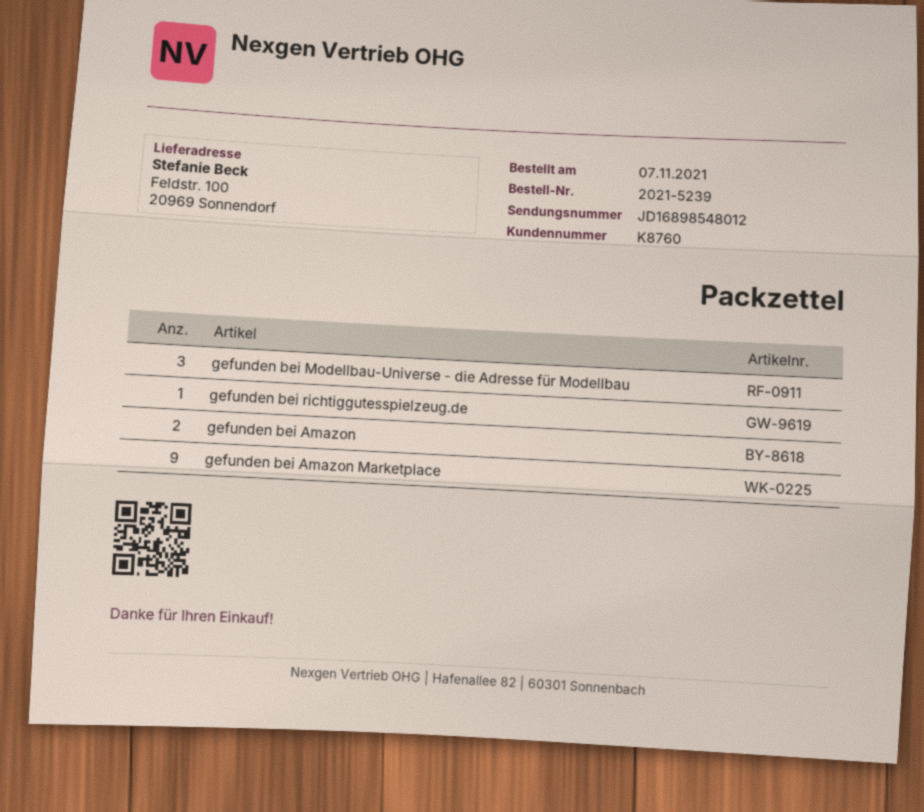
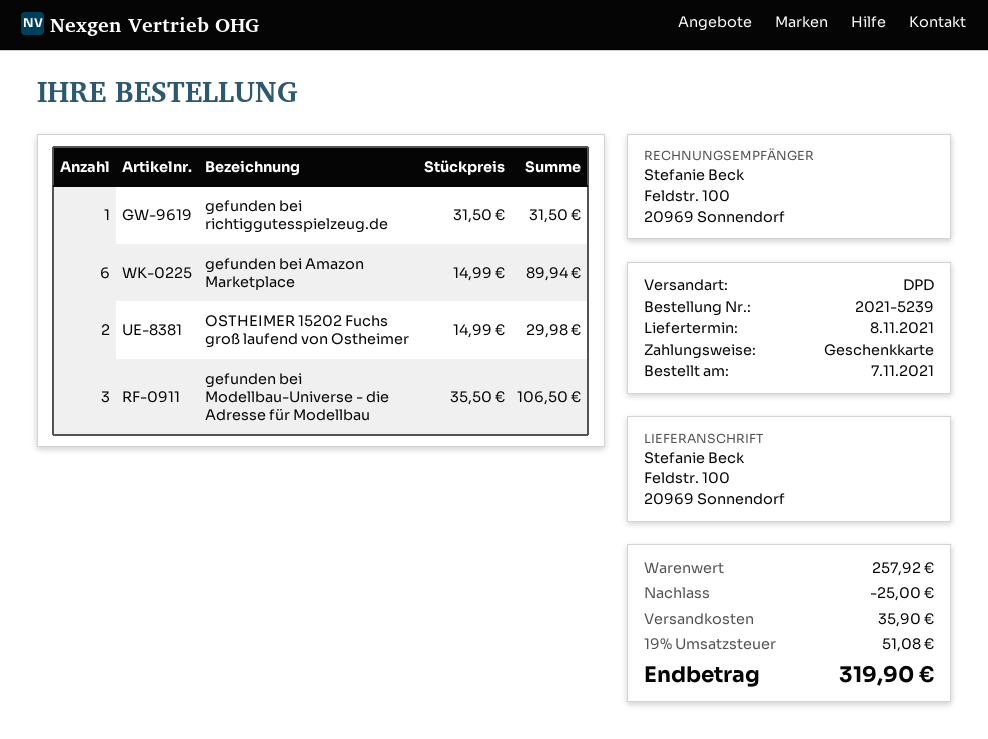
gefunden bei Amazon: 2 -> none
gefunden bei Amazon Marketplace: 9 -> 6
OSTHEIMER 15202 Fuchs groß laufend von Ostheimer: none -> 2

